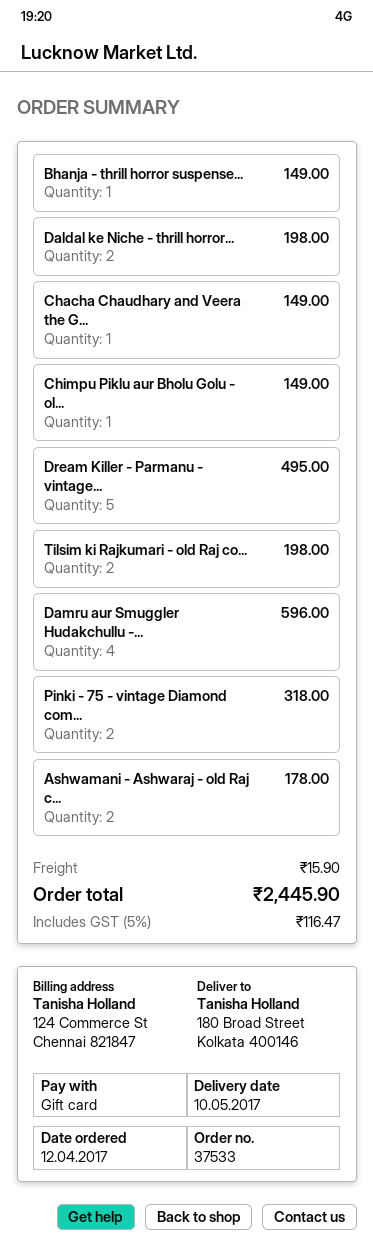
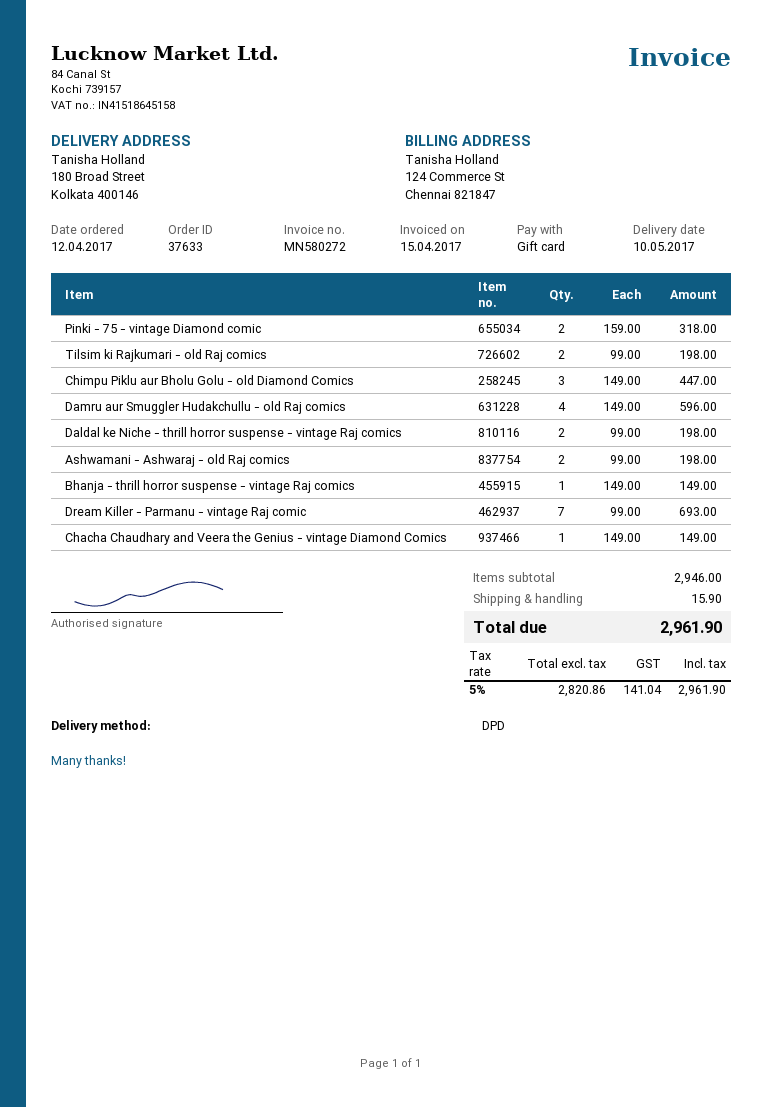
order number: 37533 -> 37633
Chimpu Piklu aur Bholu Golu - ol...: 1 for 149.00 -> 3 for 447.00
Dream Killer - Parmanu - vintage...: 5 for 495.00 -> 7 for 693.00
Ashwamani - Ashwaraj - old Raj c...: 2 for 178.00 -> 2 for 198.00
tax: 5% = 116.47 -> 5% = 141.04
total: 2445.90 -> 2961.90

